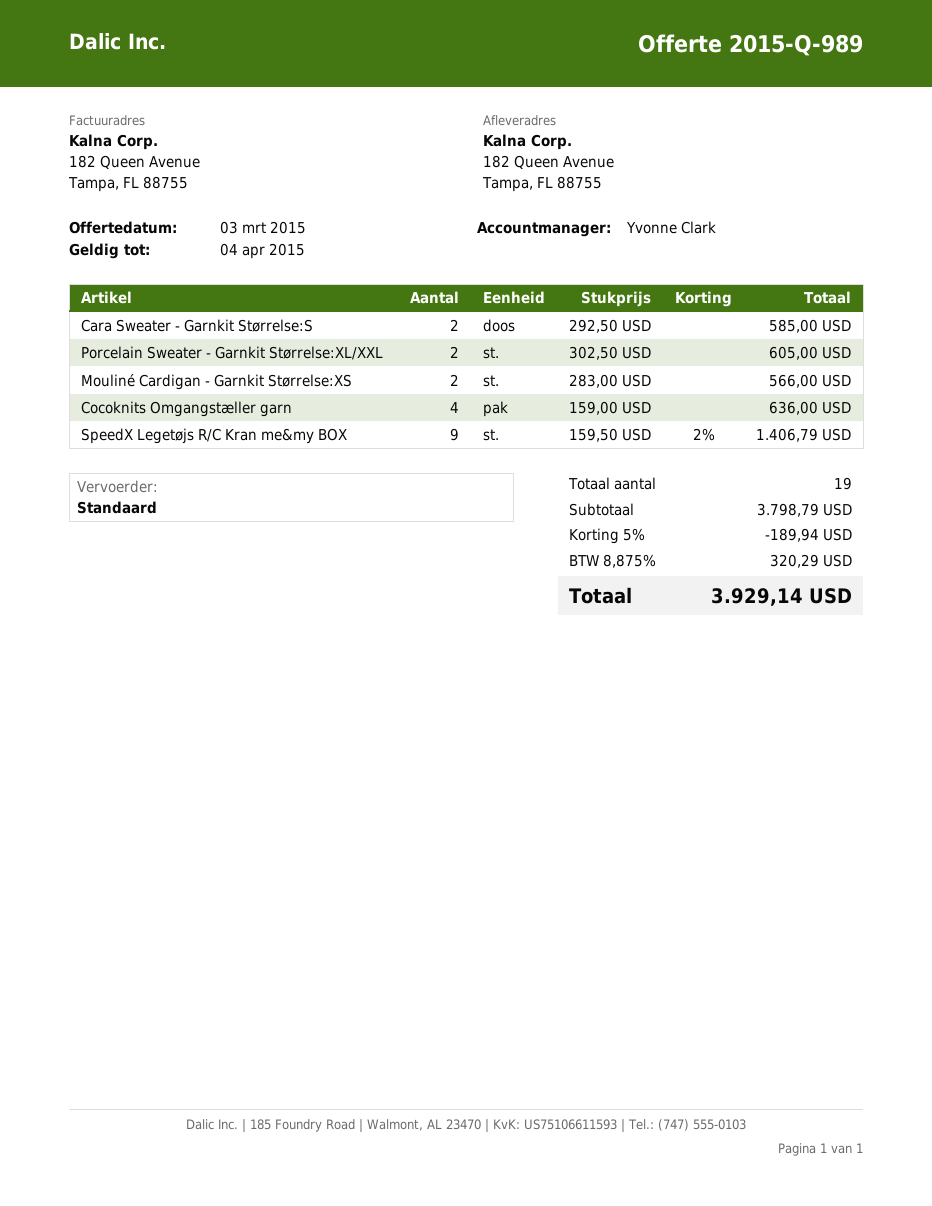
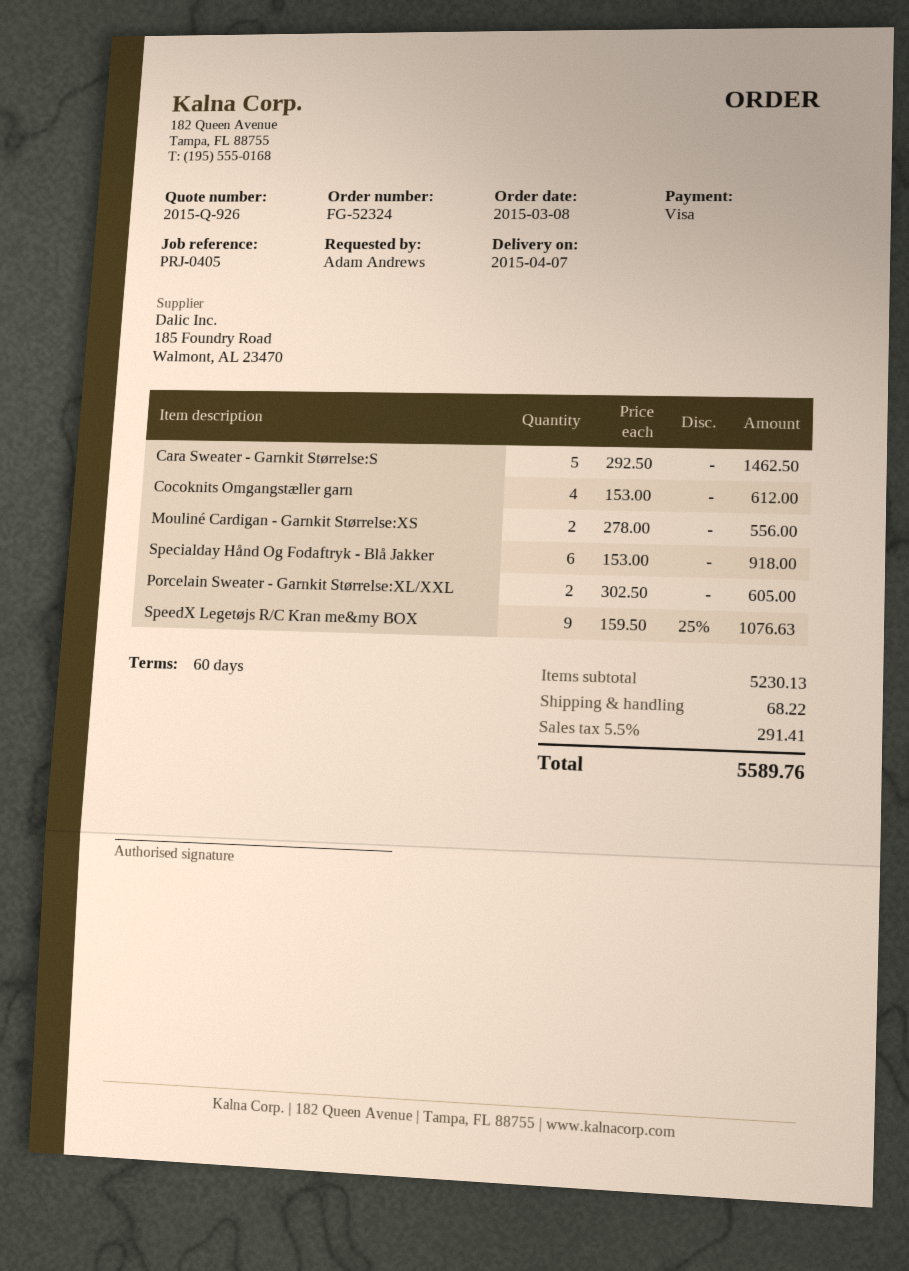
quote number: 2015-Q-989 -> 2015-Q-926
Cara Sweater - Garnkit Størrelse:S: 2 x 292.50 = 585.00 -> 5 x 292.50 = 1462.50
Mouliné Cardigan - Garnkit Størrelse:XS: 2 x 283.00 = 566.00 -> 2 x 278.00 = 556.00
Cocoknits Omgangstæller garn: 4 x 159.00 = 636.00 -> 4 x 153.00 = 612.00
SpeedX Legetøjs R/C Kran me&my BOX: 9 x 159.50 - 2% = 1406.79 -> 9 x 159.50 - 25% = 1076.63
Specialday Hånd Og Fodaftryk - Blå Jakker: none -> 6 x 153.00 = 918.00
subtotal: 3798.79 -> 5230.13
discount: 5% = 189.94 -> none
shipping: none -> 68.22
tax: 8.875% = 320.29 -> 5.5% = 291.41
total: 3929.14 -> 5589.76

